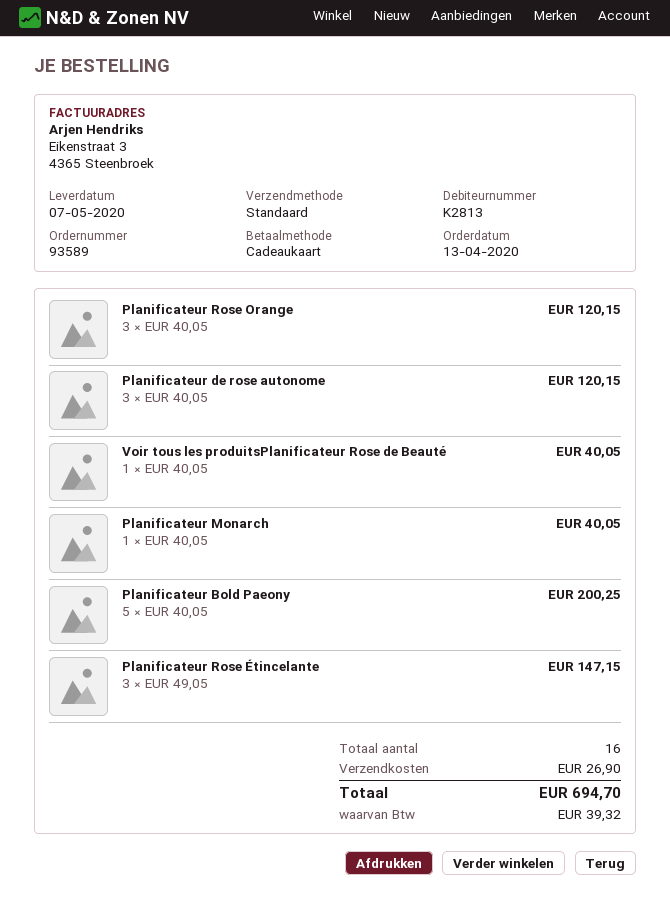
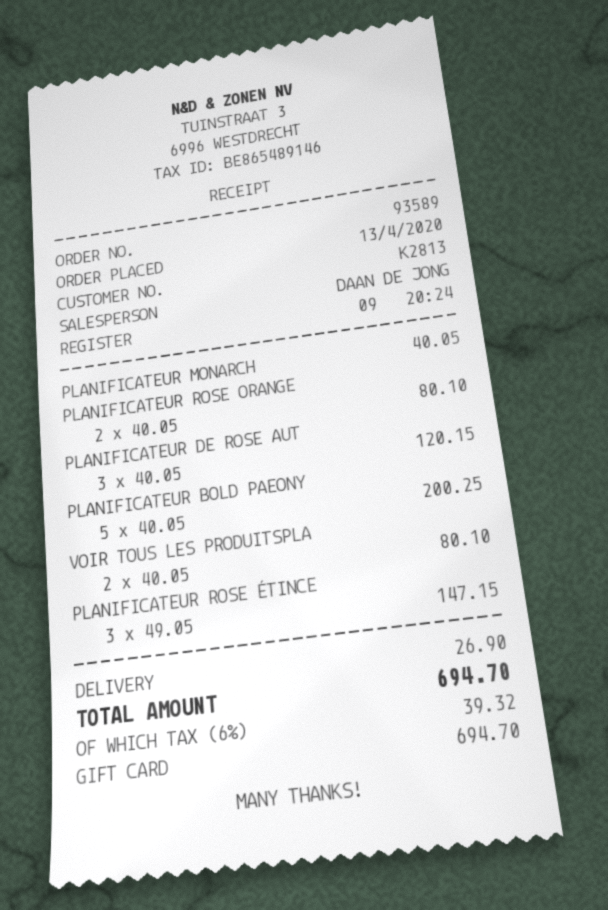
Planificateur Rose Orange: 3 x 40.05 = 120.15 -> 2 x 40.05 = 80.10
Voir tous les produitsPlanificateur Rose de Beauté: 1 x 40.05 = 40.05 -> 2 x 40.05 = 80.10

